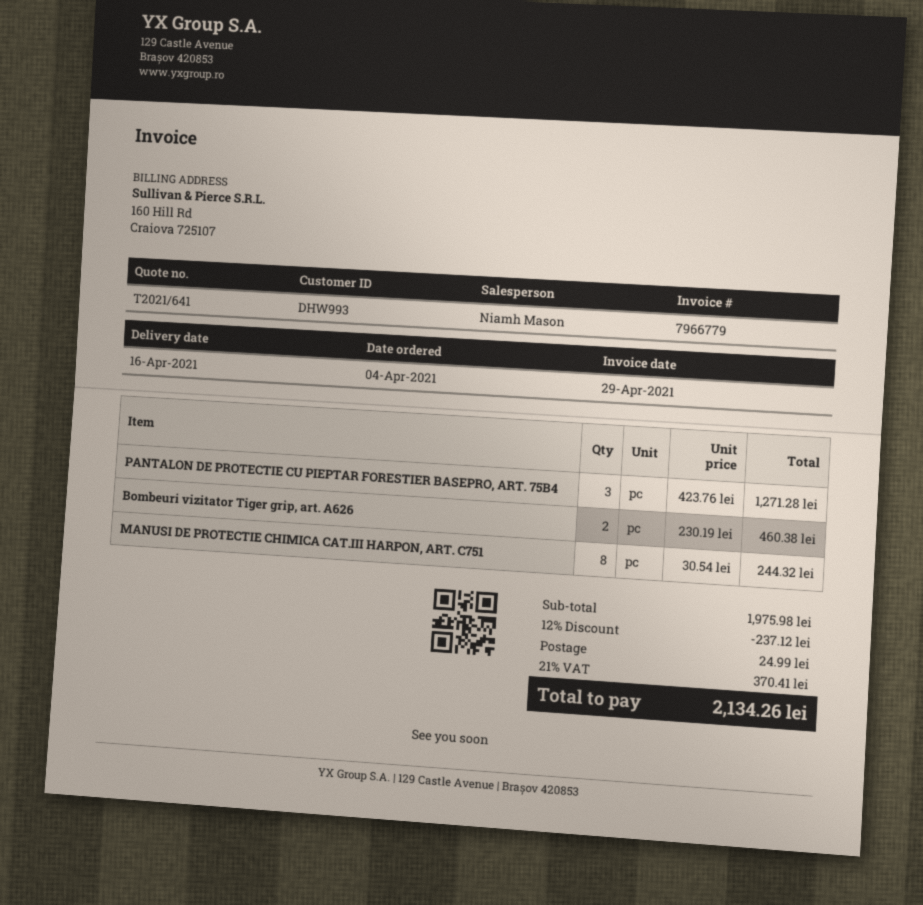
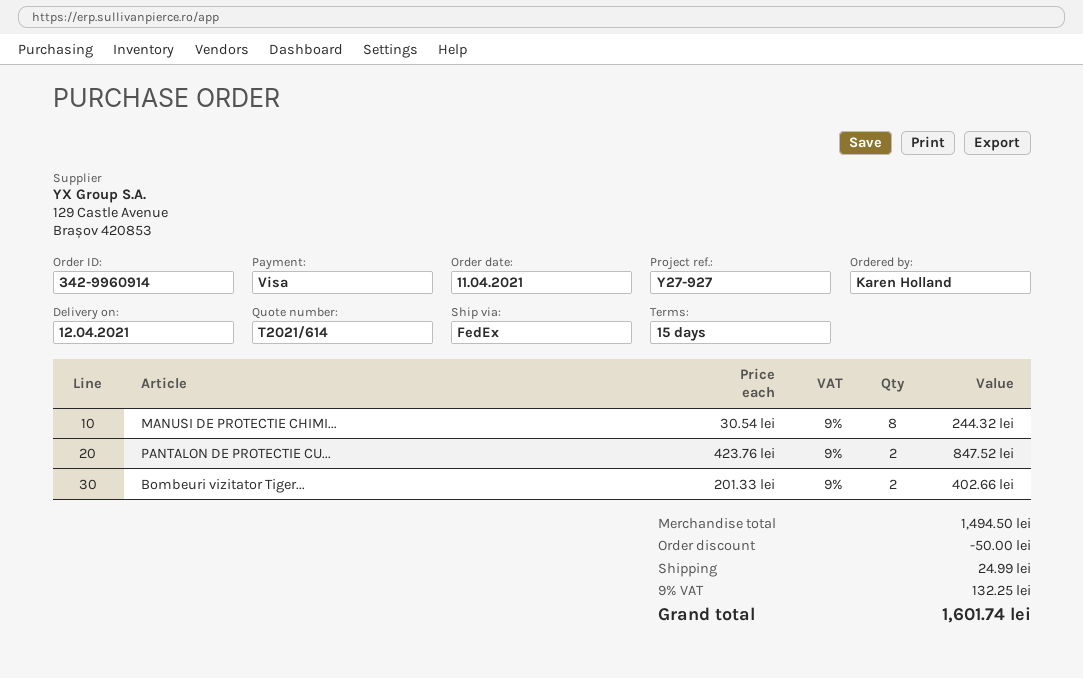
quote number: T2021/641 -> T2021/614
order date: 2021-04-04 -> 2021-04-11
delivery date: 2021-04-16 -> 2021-04-12
PANTALON DE PROTECTIE CU PIEPTAR FORESTIER BASEPRO, ART. 75B4: 3 x 423.76 = 1271.28 -> 2 x 423.76 = 847.52
Bombeuri vizitator Tiger grip, art. A626: 2 x 230.19 = 460.38 -> 2 x 201.33 = 402.66
subtotal: 1975.98 -> 1494.50
discount: 237.12 -> 50.00
tax: 21% = 370.41 -> 9% = 132.25
total: 2134.26 -> 1601.74

